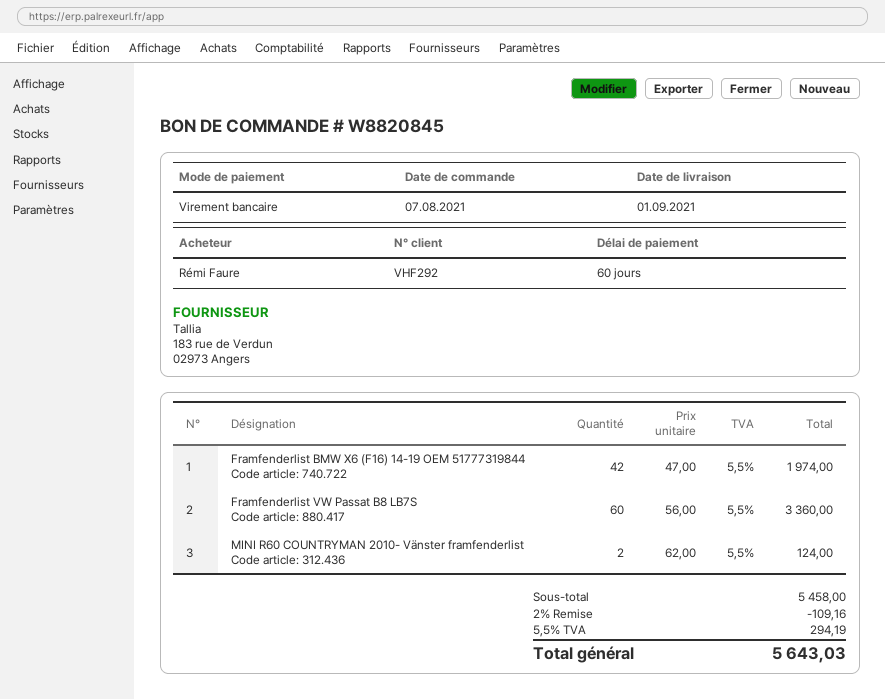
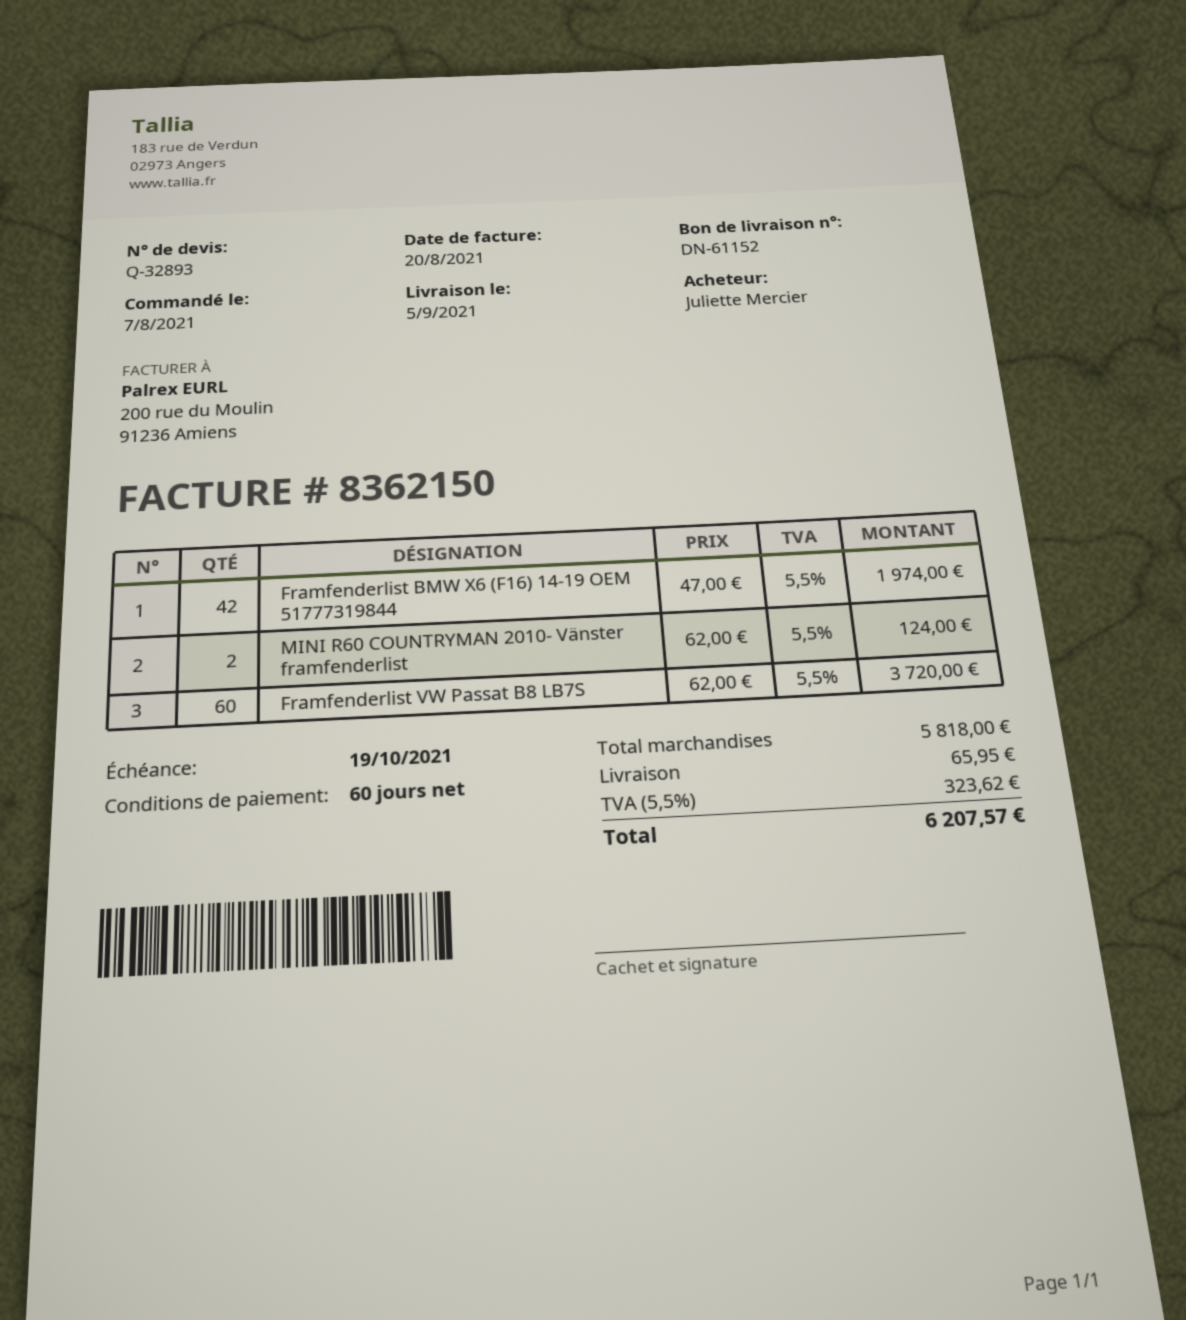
delivery date: 2021-09-01 -> 2021-09-05
ordered by: Rémi Faure -> Juliette Mercier
Framfenderlist VW Passat B8 LB7S: 60 x 56.00 = 3360.00 -> 60 x 62.00 = 3720.00
subtotal: 5458.00 -> 5818.00
discount: 2% = 109.16 -> none
shipping: none -> 65.95
tax: 5.5% = 294.19 -> 5.5% = 323.62
total: 5643.03 -> 6207.57

